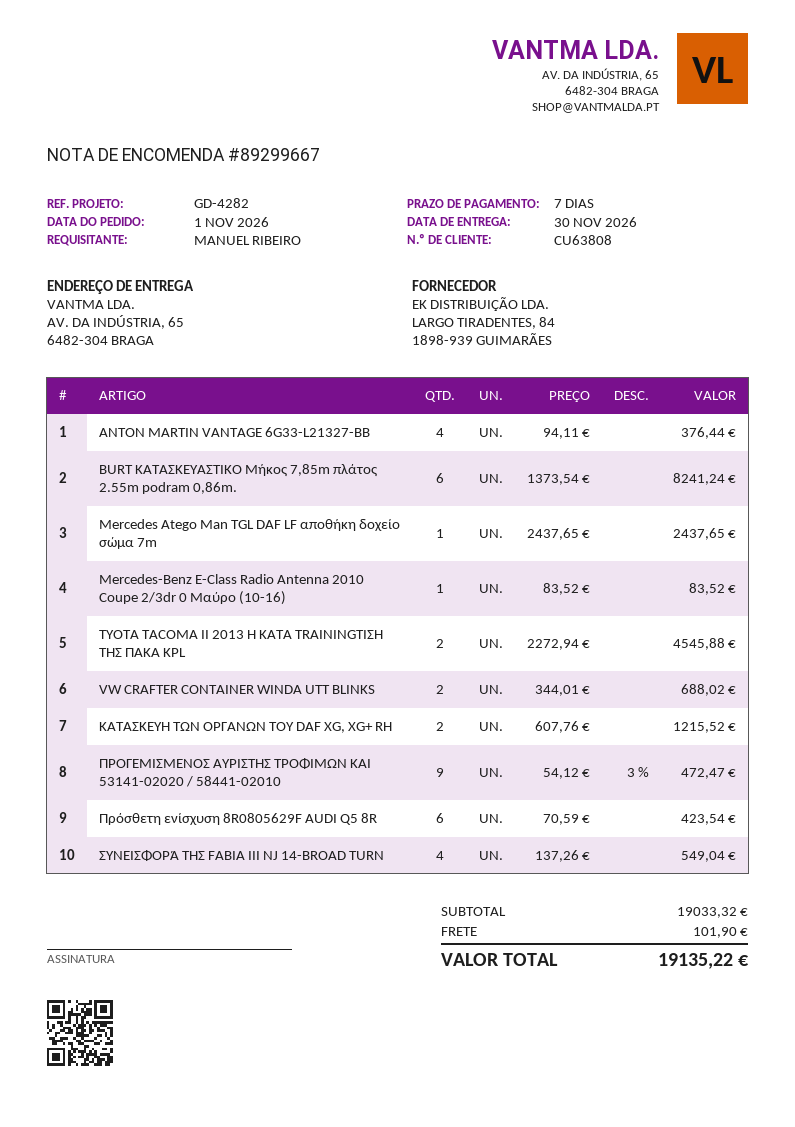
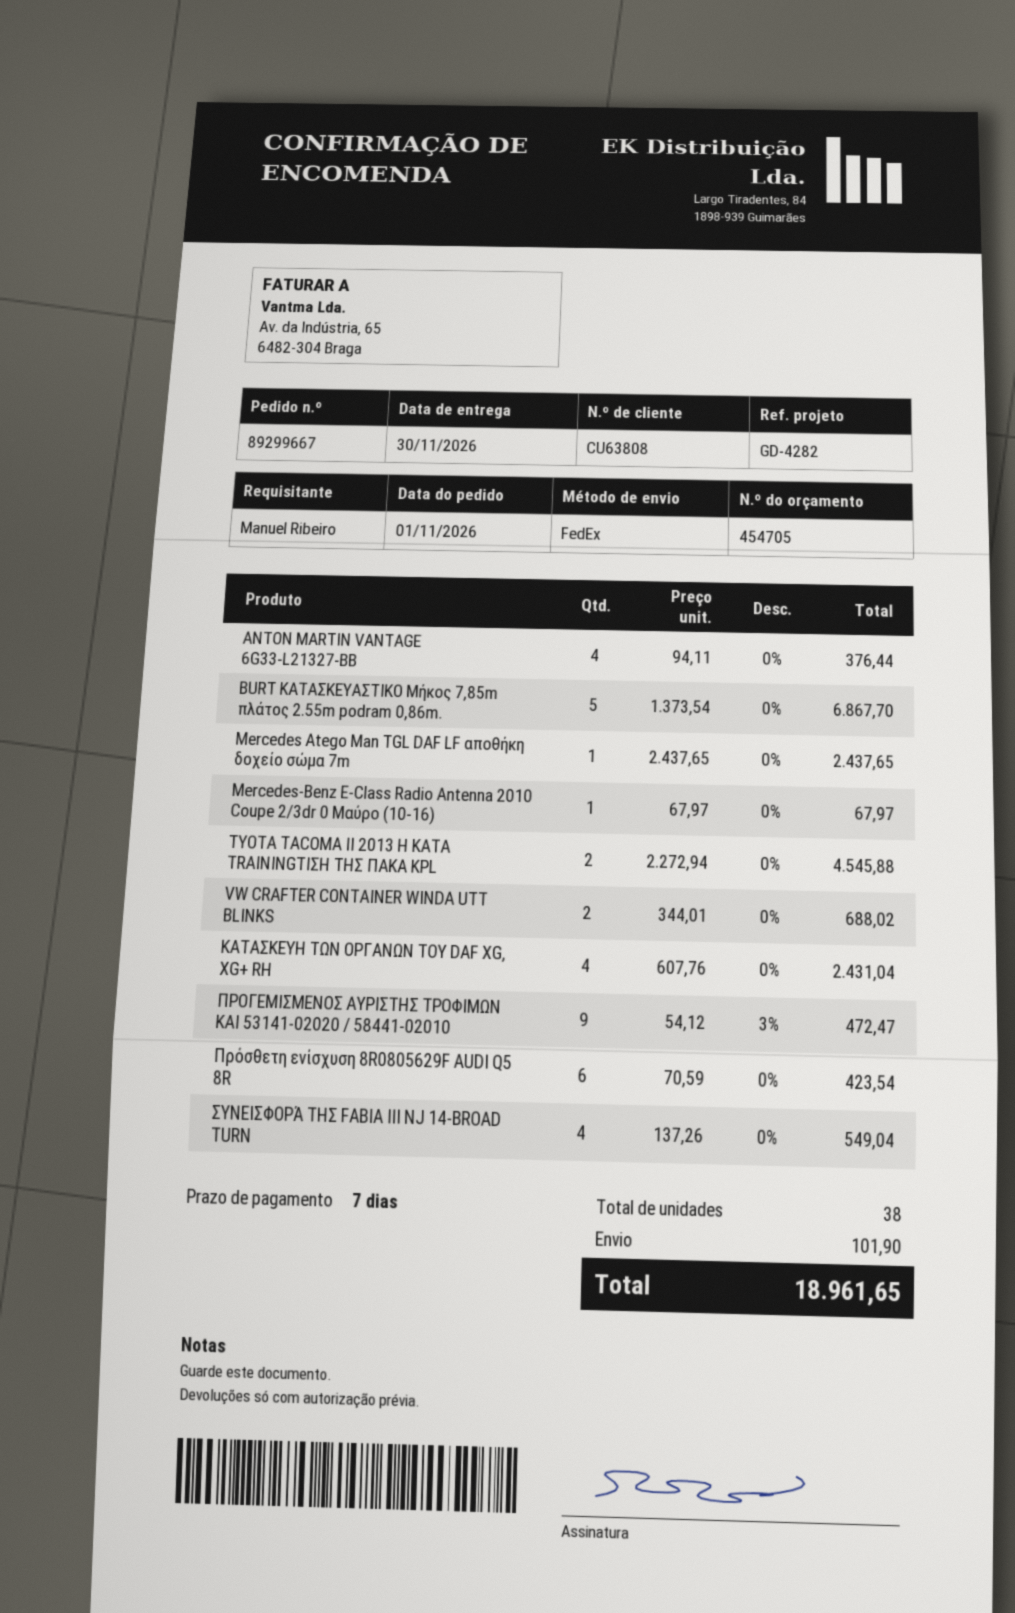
BURT ΚΑΤΑΣΚΕΥΑΣΤΙΚΟ Μήκος 7,85m πλάτος 2.55m podram 0,86m.: 6 x 1373.54 = 8241.24 -> 5 x 1373.54 = 6867.70
Mercedes-Benz E-Class Radio Antenna 2010 Coupe 2/3dr 0 Μαύρο (10-16): 1 x 83.52 = 83.52 -> 1 x 67.97 = 67.97
ΚΑΤΑΣΚΕΥΗ ΤΩΝ ΟΡΓΑΝΩΝ ΤΟΥ DAF XG, XG+ RH: 2 x 607.76 = 1215.52 -> 4 x 607.76 = 2431.04
total: 19135.22 -> 18961.65

